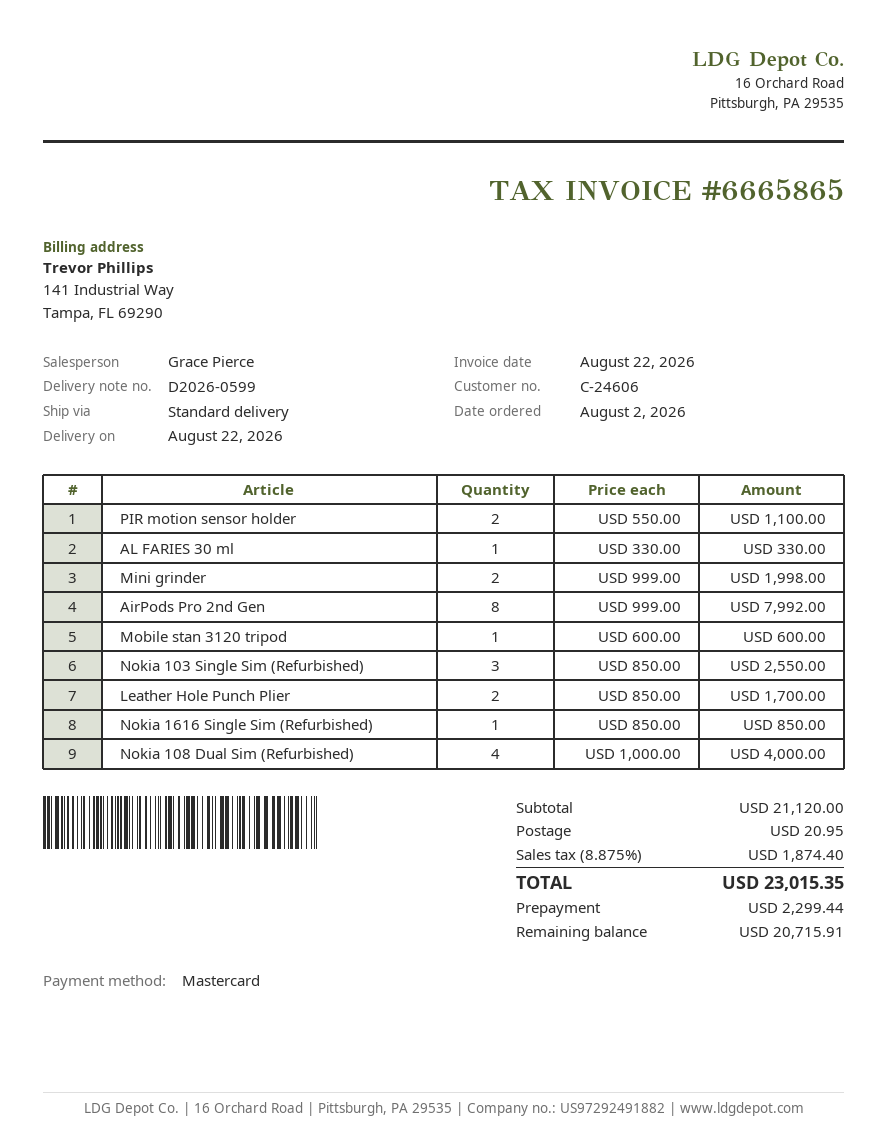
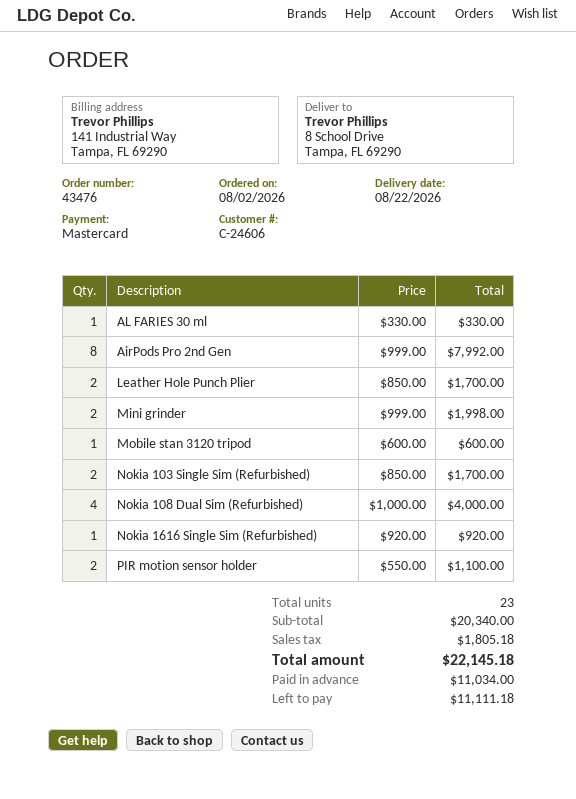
Nokia 103 Single Sim (Refurbished): 3 x 850.00 = 2550.00 -> 2 x 850.00 = 1700.00
Nokia 1616 Single Sim (Refurbished): 1 x 850.00 = 850.00 -> 1 x 920.00 = 920.00
subtotal: 21120.00 -> 20340.00
shipping: 20.95 -> none
tax: 1874.40 -> 1805.18
total: 23015.35 -> 22145.18
deposit: 2299.44 -> 11034.00
balance: 20715.91 -> 11111.18

